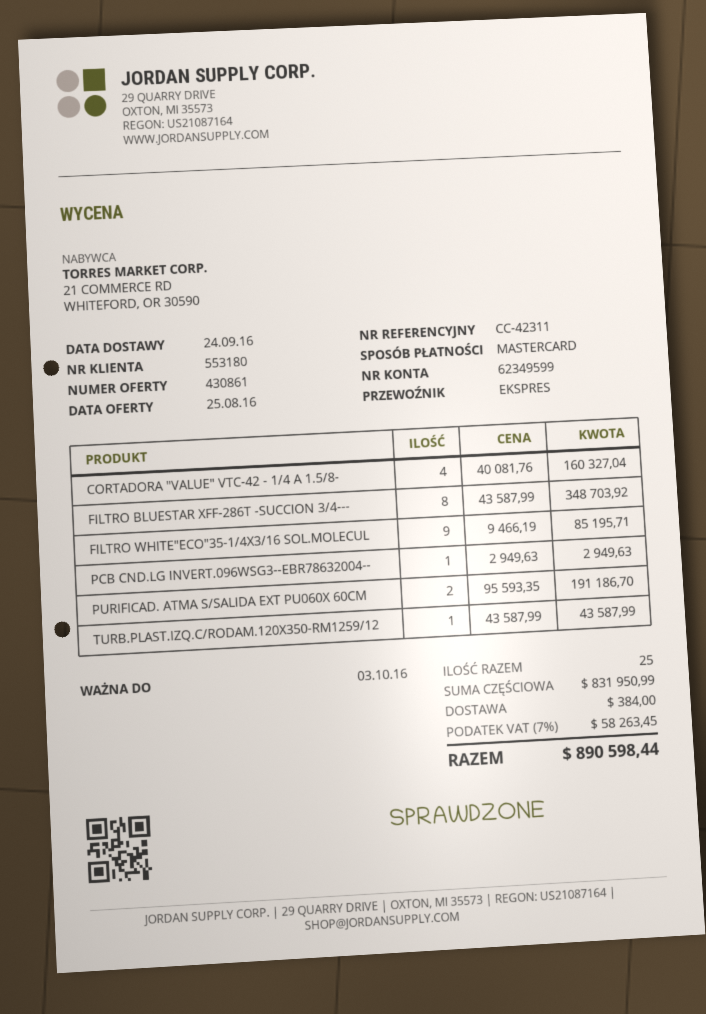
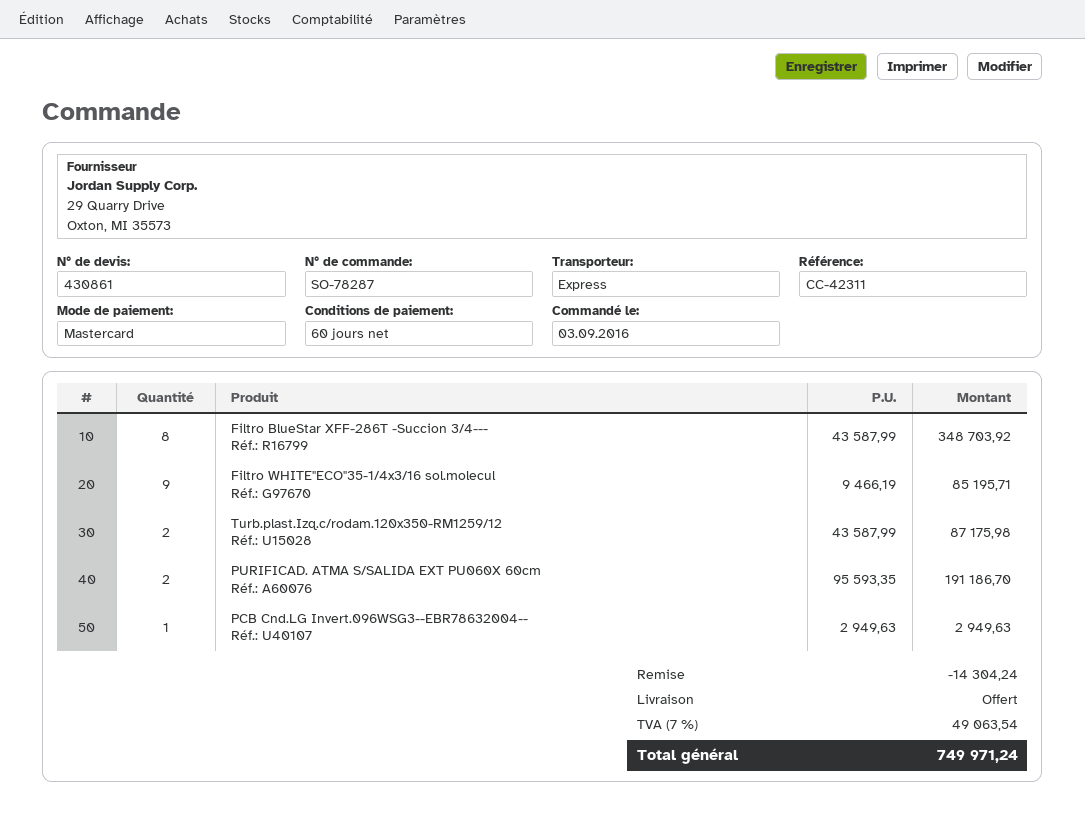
CORTADORA "VALUE" VTC-42 - 1/4 A 1.5/8-: 4 x 40081.76 = 160327.04 -> none
TURB.PLAST.IZQ.C/RODAM.120X350-RM1259/12: 1 x 43587.99 = 43587.99 -> 2 x 43587.99 = 87175.98
discount: none -> 14304.24
shipping: 384.00 -> 0.00
tax: 7% = 58263.45 -> 7% = 49063.54
total: 890598.44 -> 749971.24

